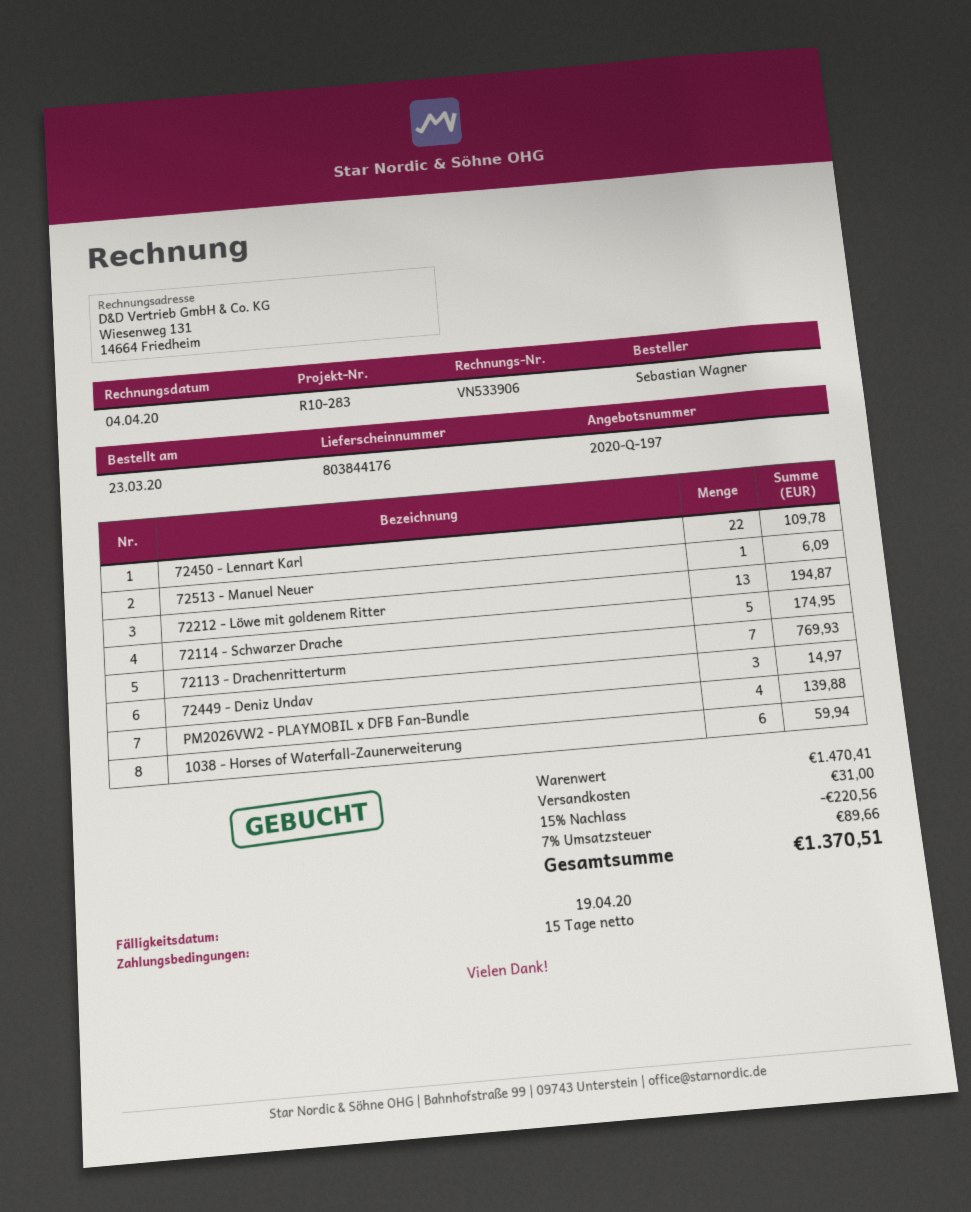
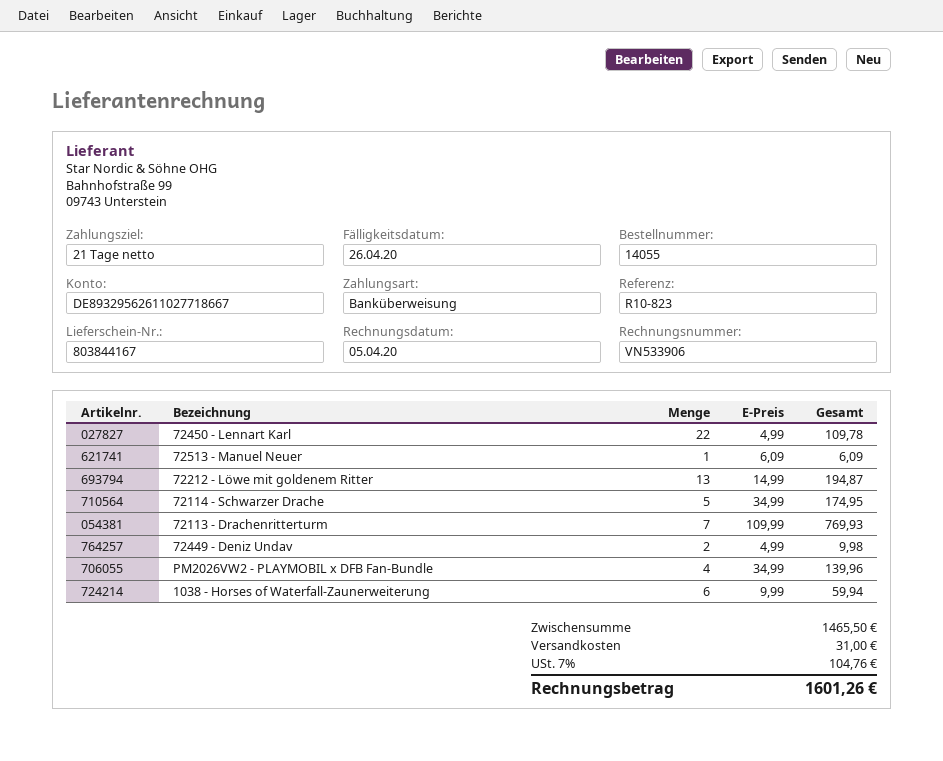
delivery note number: 803844176 -> 803844167
invoice date: 2020-04-04 -> 2020-04-05
payment terms: 15 days -> 21 days
due date: 2020-04-19 -> 2020-04-26
reference: R10-283 -> R10-823
72449 - Deniz Undav: 3 for 14.97 -> 2 for 9.98
PM2026VW2 - PLAYMOBIL x DFB Fan-Bundle: 4 for 139.88 -> 4 for 139.96
subtotal: 1470.41 -> 1465.50
discount: 15% = 220.56 -> none
tax: 7% = 89.66 -> 7% = 104.76
total: 1370.51 -> 1601.26

